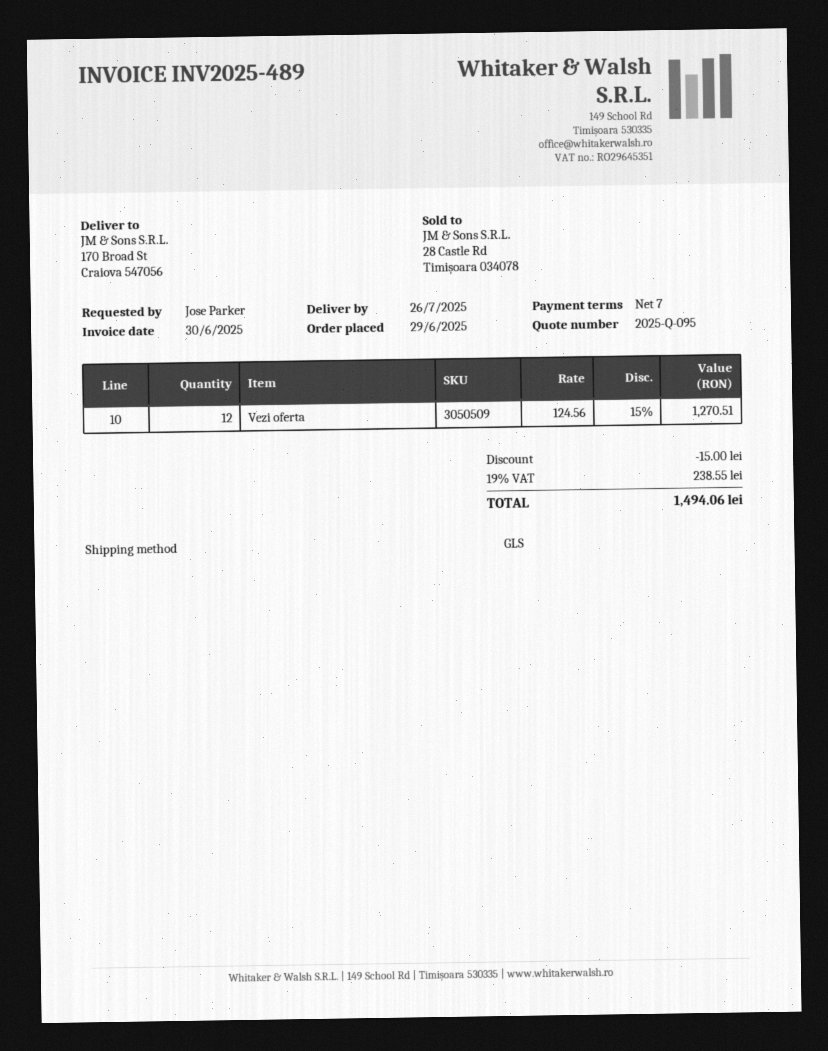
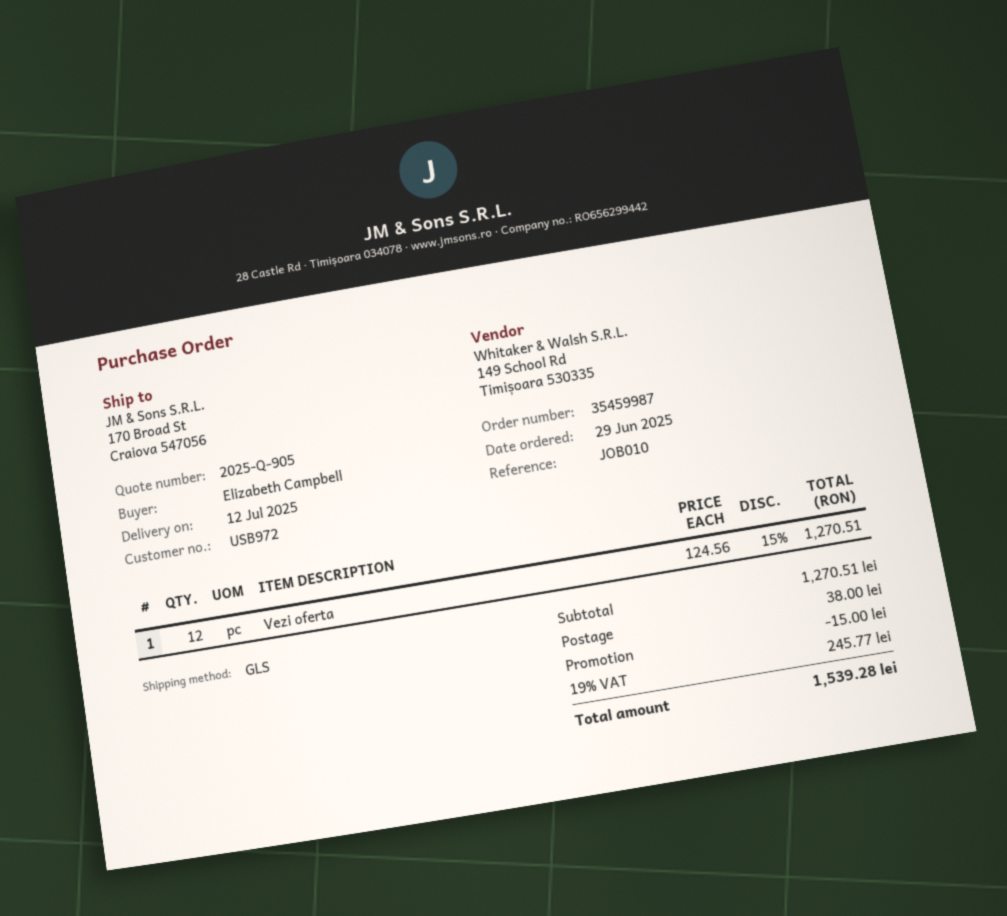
quote number: 2025-Q-095 -> 2025-Q-905
delivery date: 2025-07-26 -> 2025-07-12
ordered by: Jose Parker -> Elizabeth Campbell
shipping: none -> 38.00
tax: 19% = 238.55 -> 19% = 245.77
total: 1494.06 -> 1539.28

